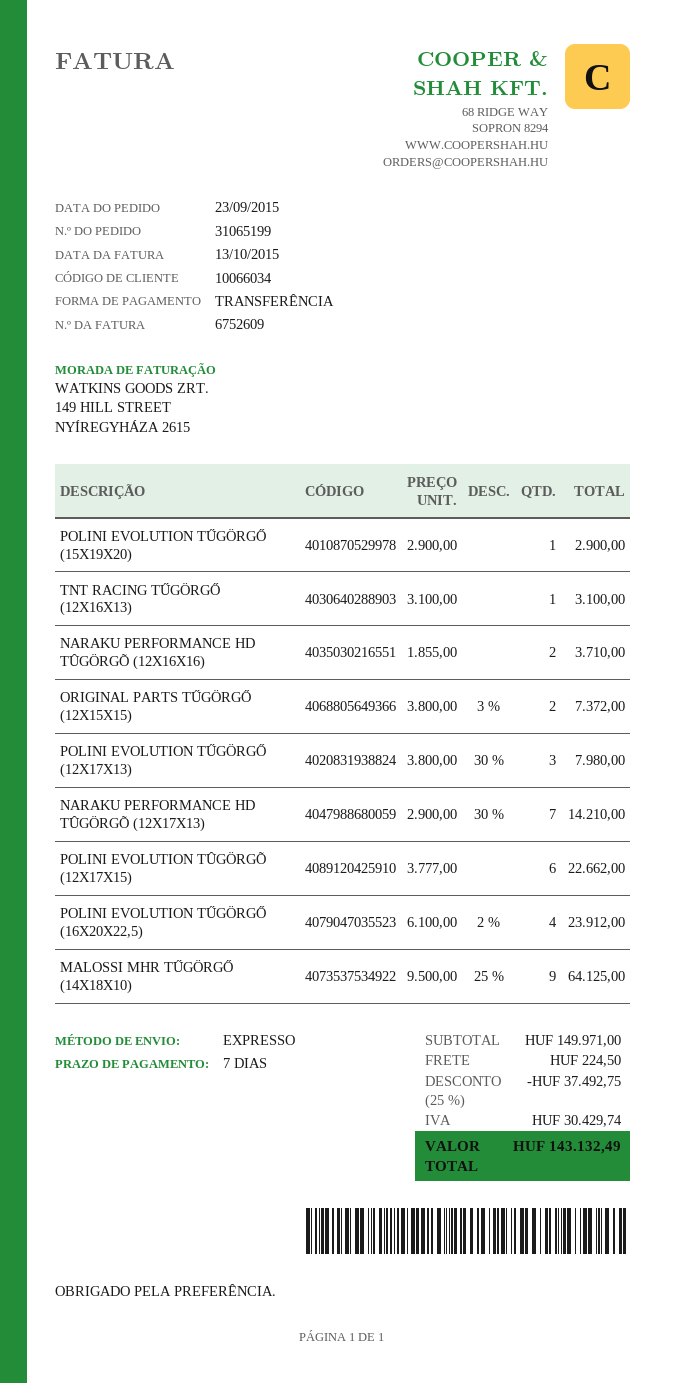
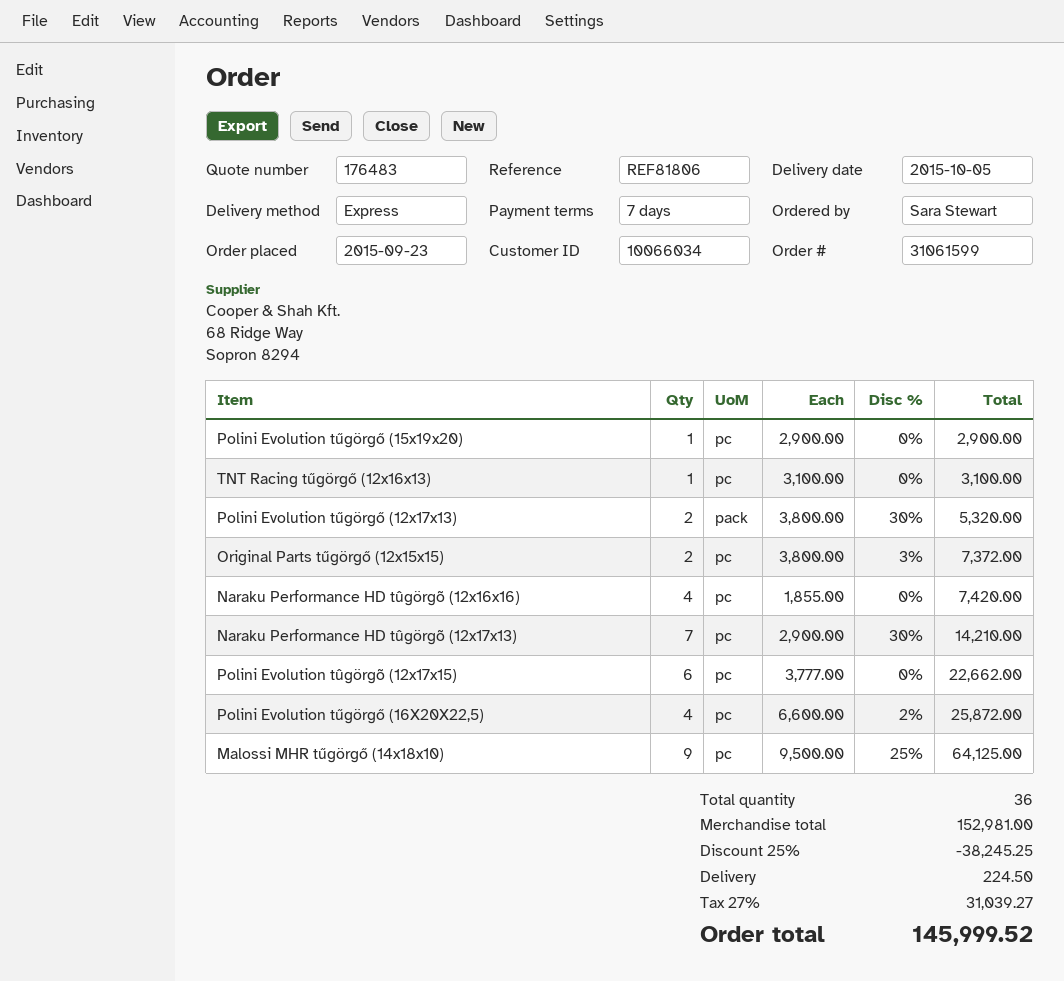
order number: 31065199 -> 31061599
NARAKU PERFORMANCE HD TÛGÖRGÕ (12X16X16): 2 x 1855.00 = 3710.00 -> 4 x 1855.00 = 7420.00
POLINI EVOLUTION TŰGÖRGŐ (12X17X13): 3 x 3800.00 - 30% = 7980.00 -> 2 x 3800.00 - 30% = 5320.00
POLINI EVOLUTION TŰGÖRGŐ (16X20X22,5): 4 x 6100.00 - 2% = 23912.00 -> 4 x 6600.00 - 2% = 25872.00
subtotal: 149971.00 -> 152981.00
discount: 25% = 37492.75 -> 25% = 38245.25
tax: 30429.74 -> 31039.27
total: 143132.49 -> 145999.52

